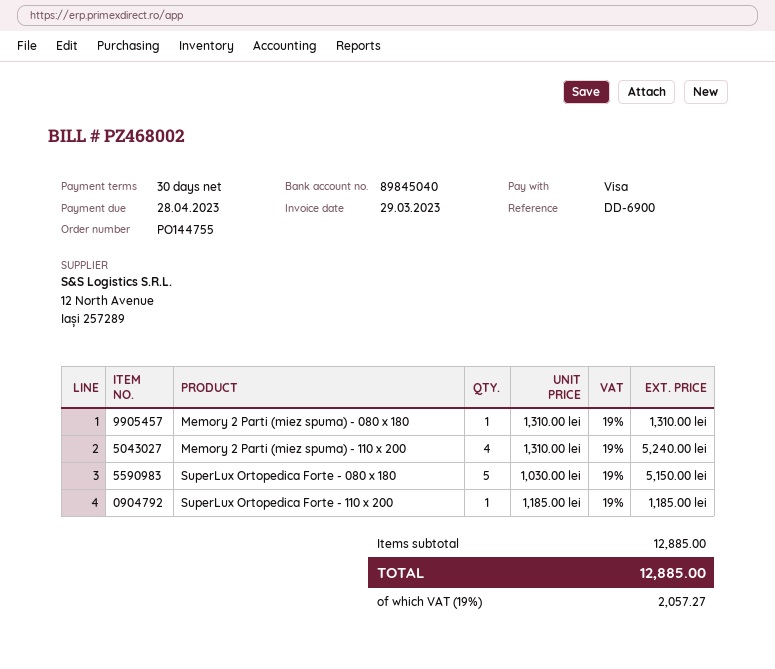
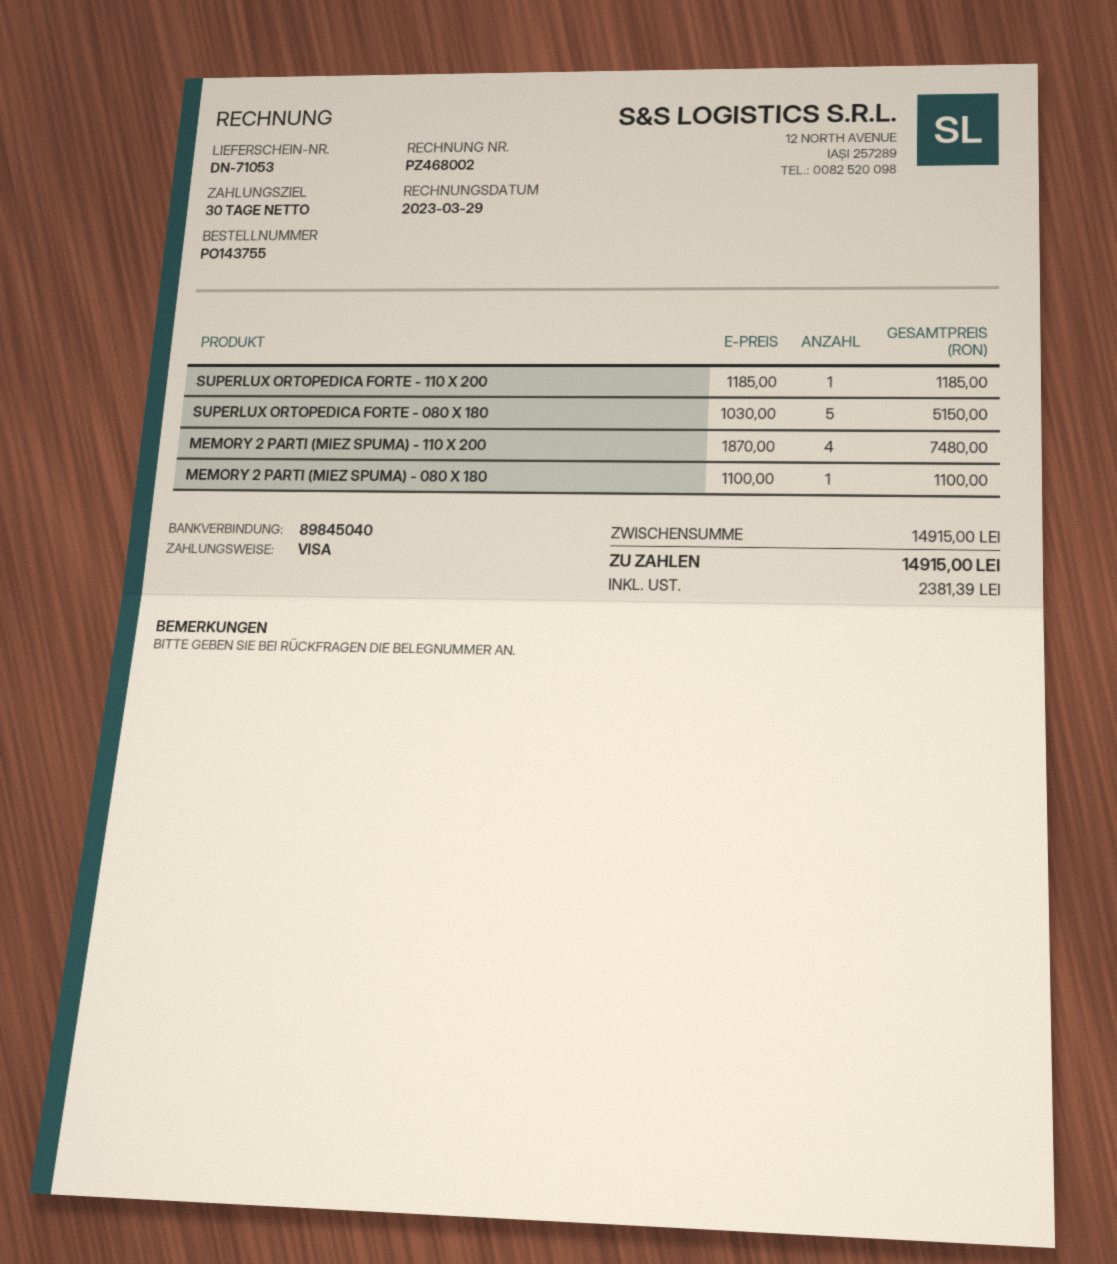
order number: PO144755 -> PO143755
Memory 2 Parti (miez spuma) - 080 x 180: 1 x 1310.00 = 1310.00 -> 1 x 1100.00 = 1100.00
Memory 2 Parti (miez spuma) - 110 x 200: 4 x 1310.00 = 5240.00 -> 4 x 1870.00 = 7480.00
subtotal: 12885.00 -> 14915.00
tax: 2057.27 -> 2381.39
total: 12885.00 -> 14915.00

